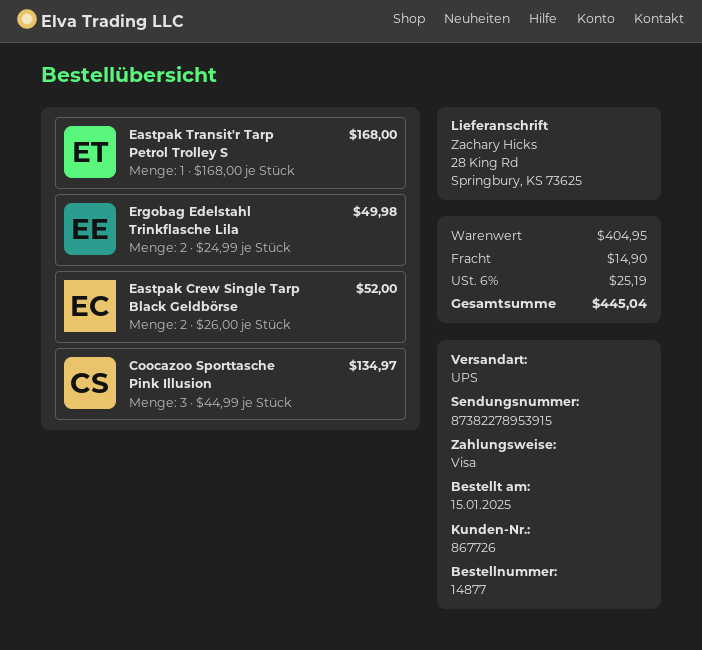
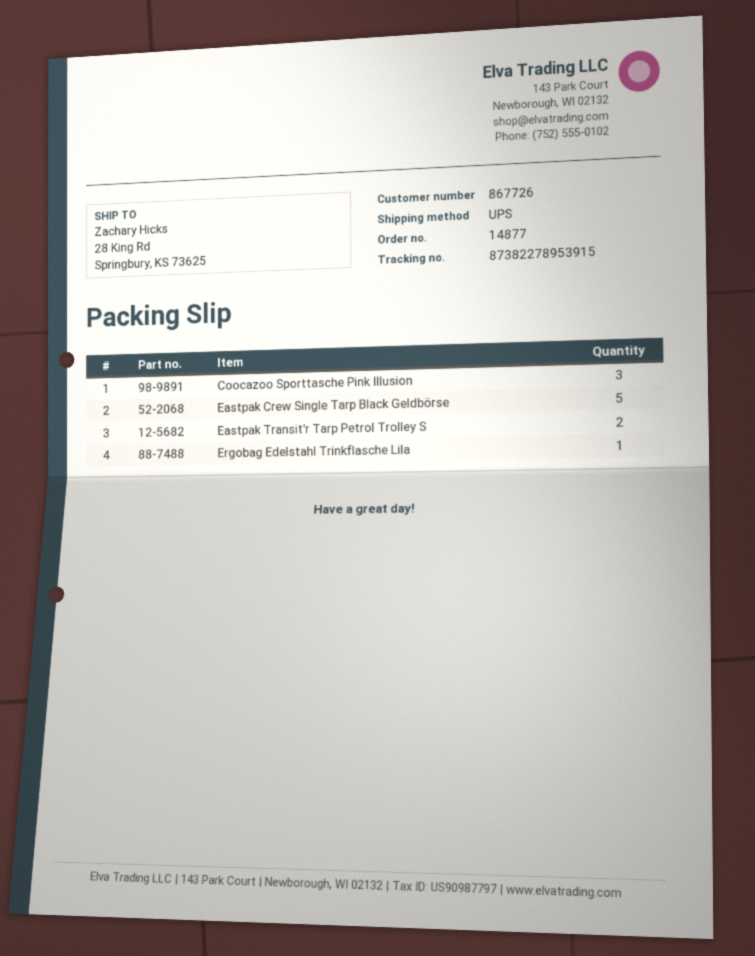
Eastpak Transit'r Tarp Petrol Trolley S: 1 -> 2
Ergobag Edelstahl Trinkflasche Lila: 2 -> 1
Eastpak Crew Single Tarp Black Geldbörse: 2 -> 5

